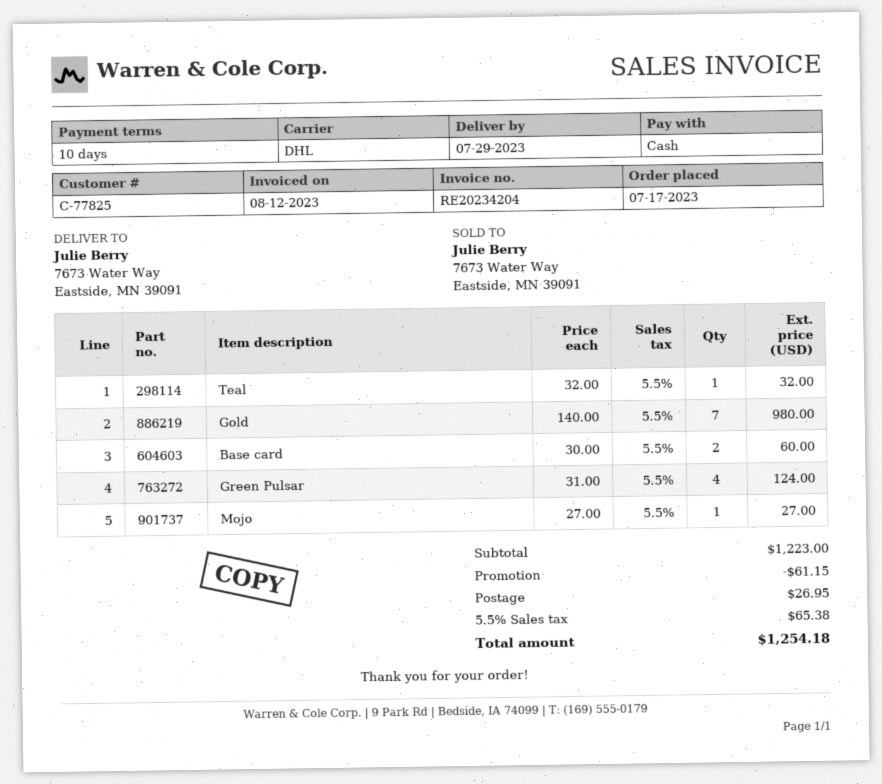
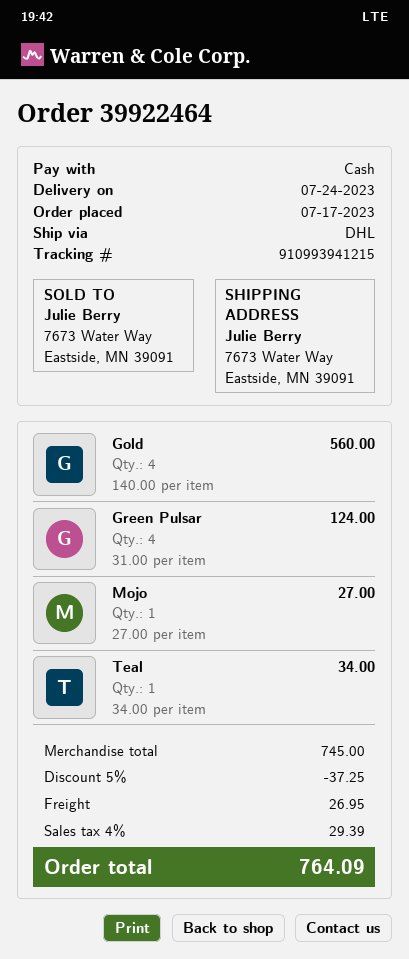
delivery date: 2023-07-29 -> 2023-07-24
Teal: 1 x 32.00 = 32.00 -> 1 x 34.00 = 34.00
Gold: 7 x 140.00 = 980.00 -> 4 x 140.00 = 560.00
Base card: 2 x 30.00 = 60.00 -> none
subtotal: 1223.00 -> 745.00
discount: 61.15 -> 37.25
tax: 5.5% = 65.38 -> 4% = 29.39
total: 1254.18 -> 764.09

